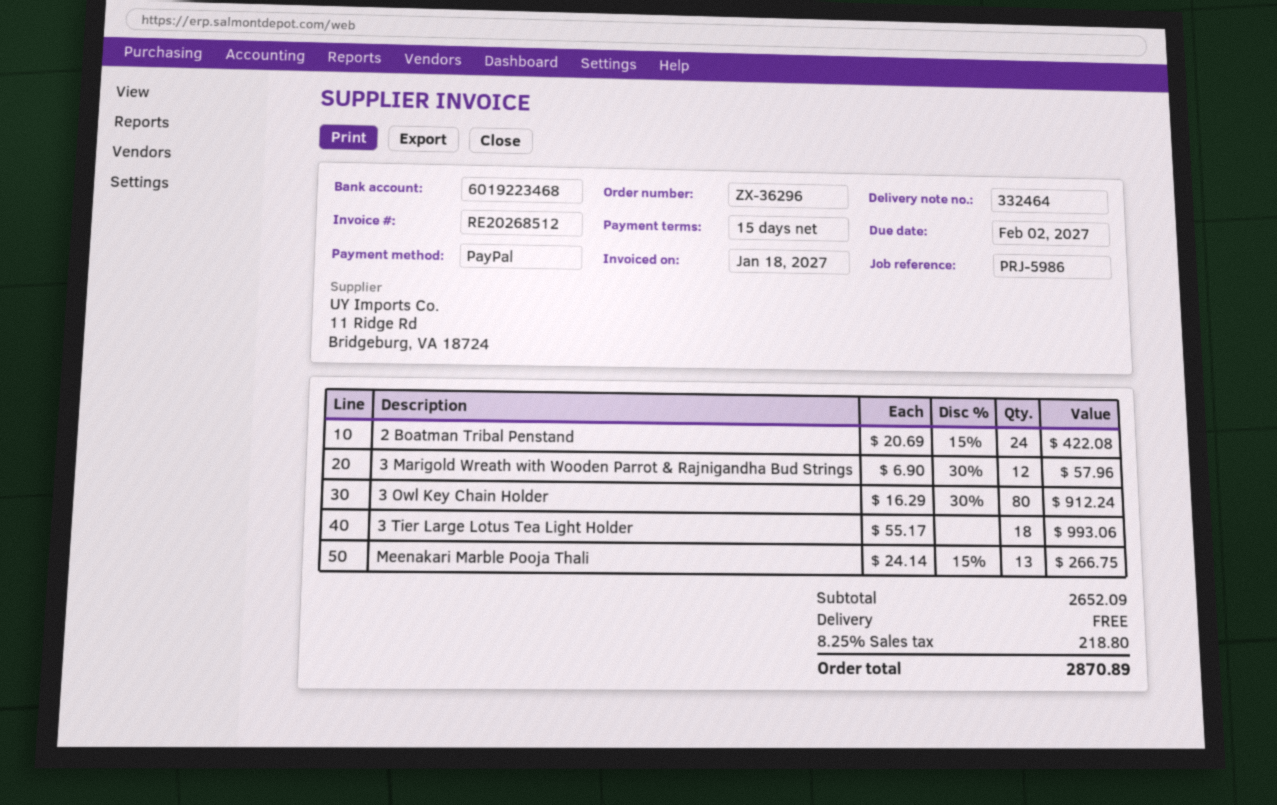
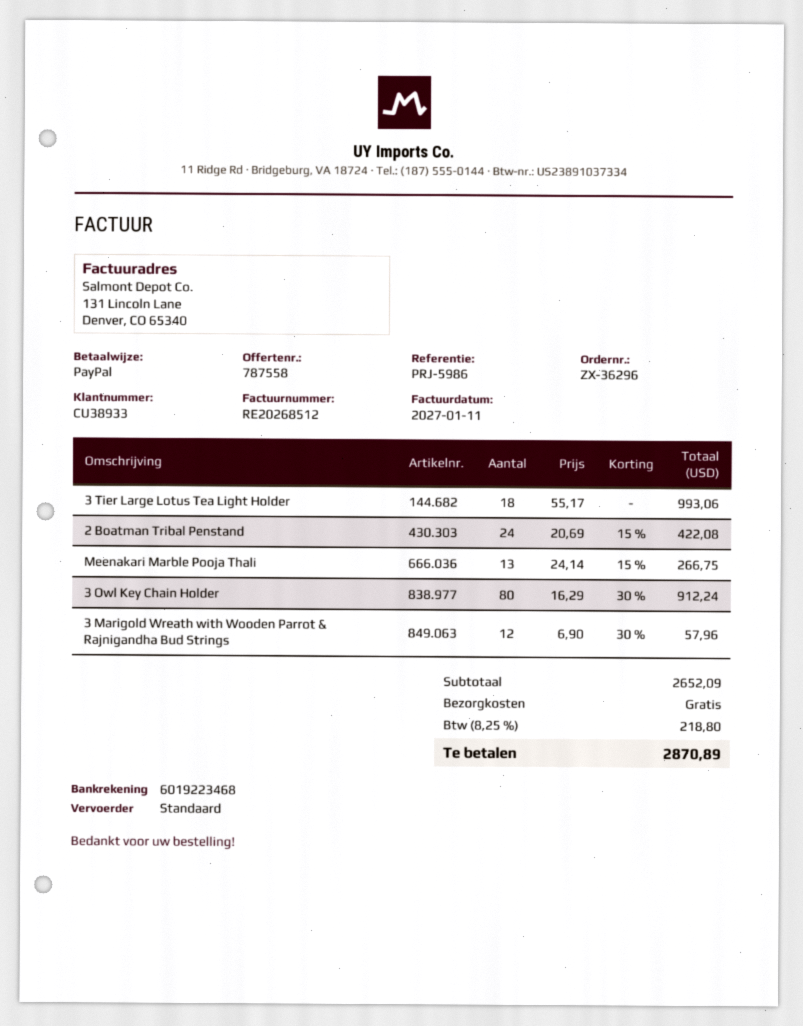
invoice date: 2027-01-18 -> 2027-01-11

